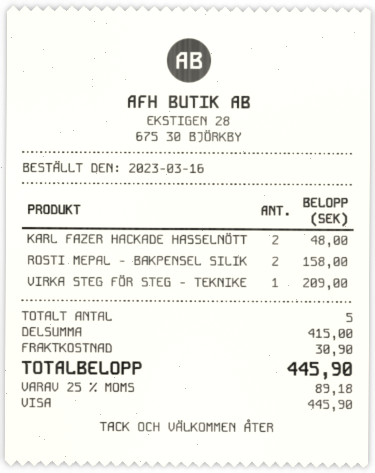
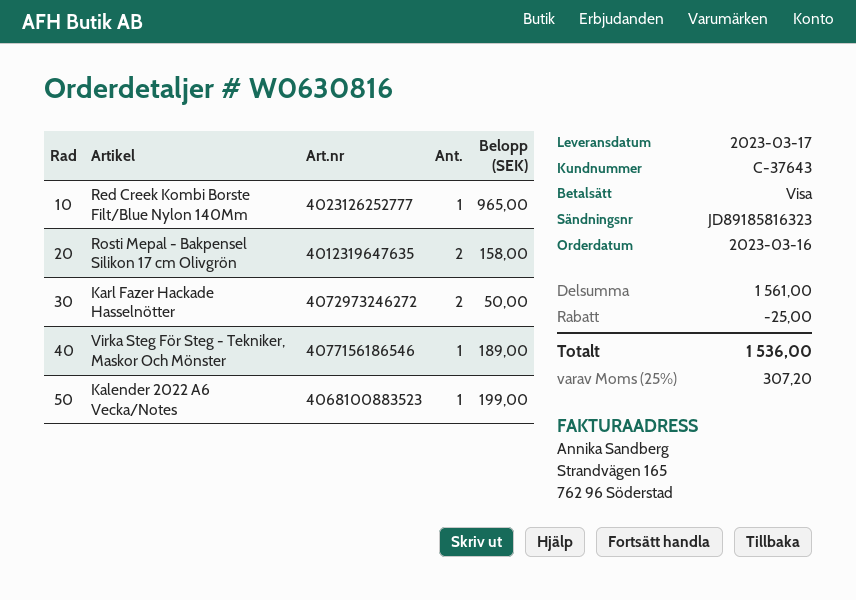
KARL FAZER HACKADE HASSELNÖTT: 2 for 48.00 -> 2 for 50.00
VIRKA STEG FÖR STEG - TEKNIKE: 1 for 209.00 -> 1 for 189.00
Red Creek Kombi Borste Filt/Blue Nylon 140Mm: none -> 1 for 965.00
Kalender 2022 A6 Vecka/Notes: none -> 1 for 199.00
subtotal: 415.00 -> 1561.00
discount: none -> 25.00
shipping: 30.90 -> none
tax: 25% = 89.18 -> 25% = 307.20
total: 445.90 -> 1536.00

